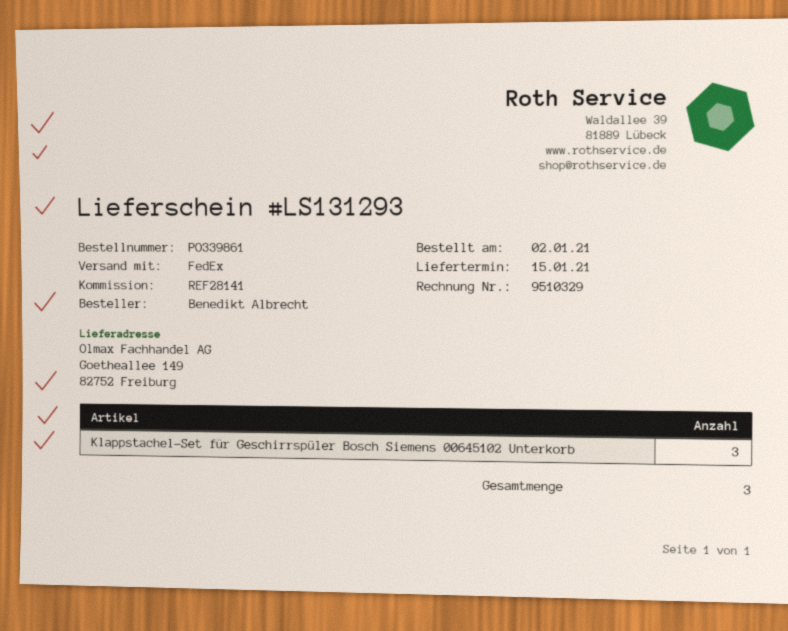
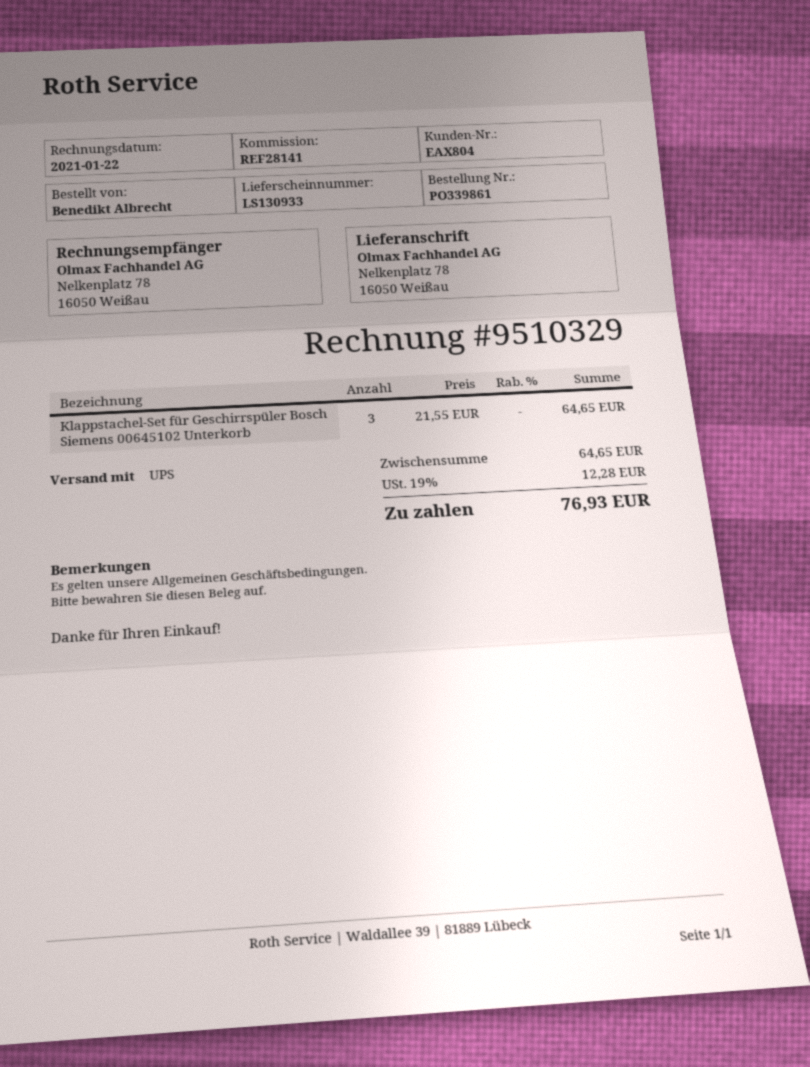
delivery note number: LS131293 -> LS130933
shipping method: FedEx -> UPS
ship to: Goetheallee 149, 82752 Freiburg -> Nelkenplatz 78, 16050 Weißau

